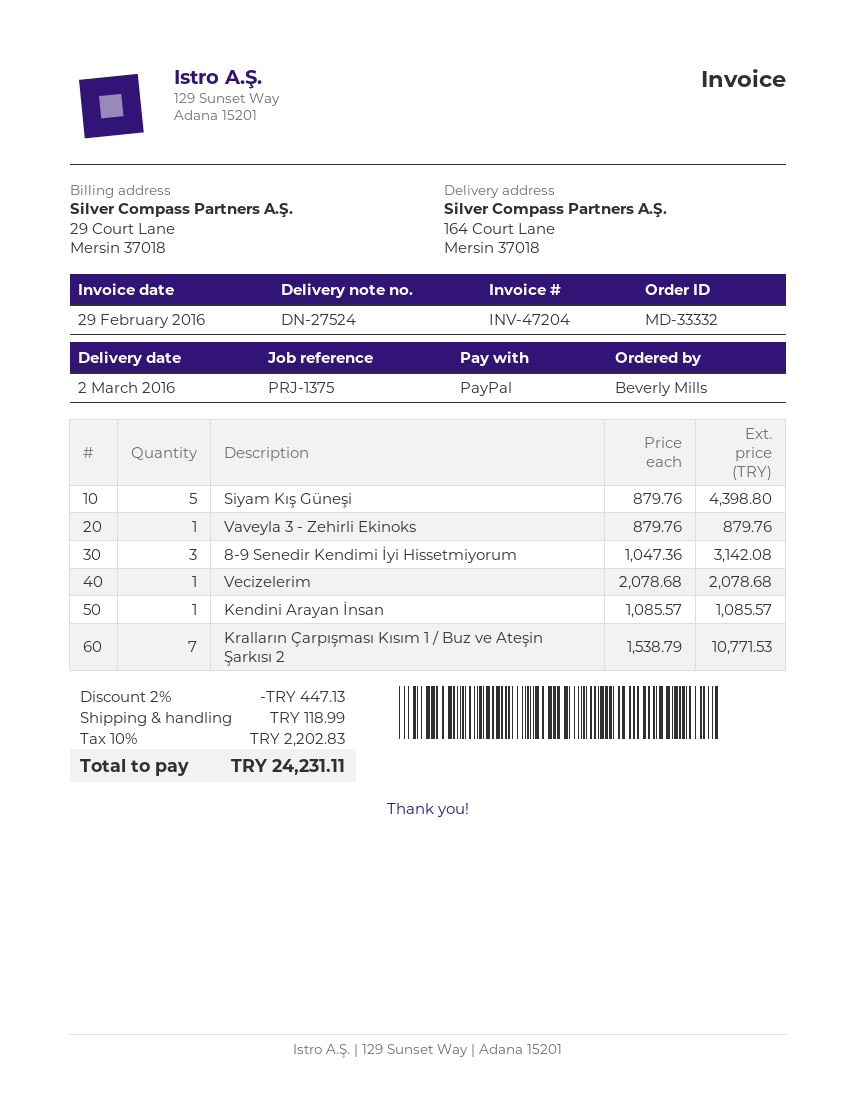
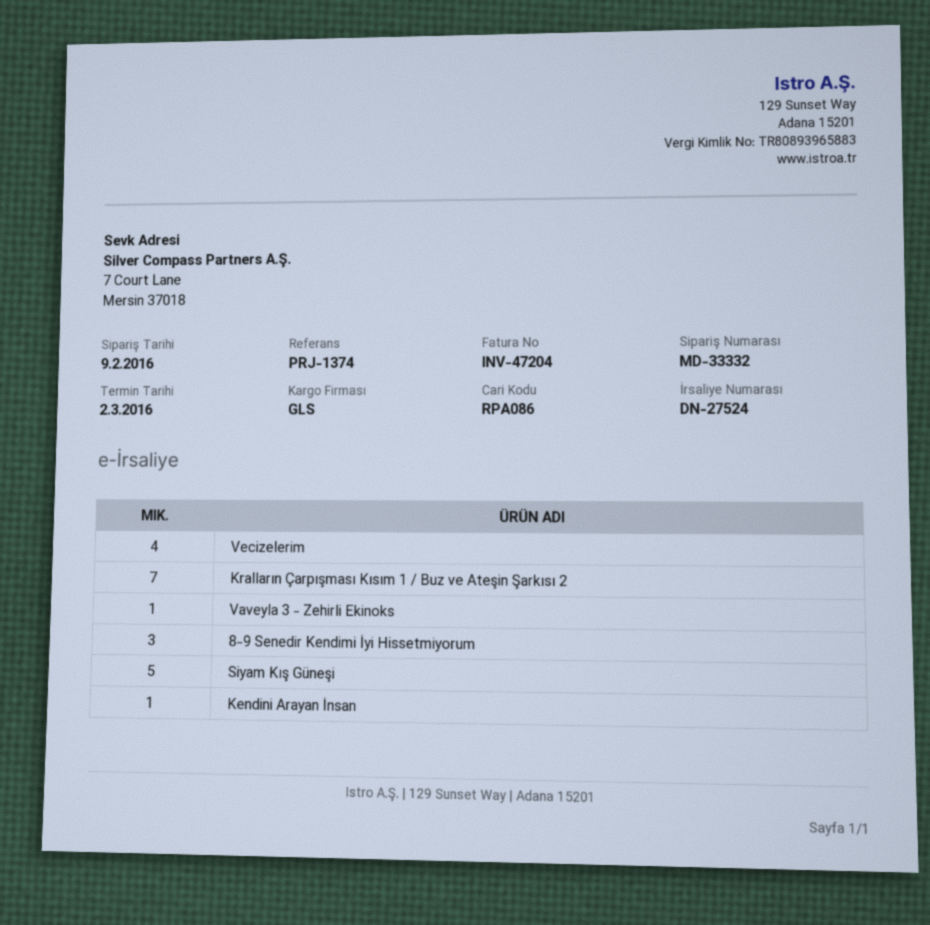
reference: PRJ-1375 -> PRJ-1374
ship to: 164 Court Lane, Mersin 37018 -> 7 Court Lane, Mersin 37018
Vecizelerim: 1 -> 4

